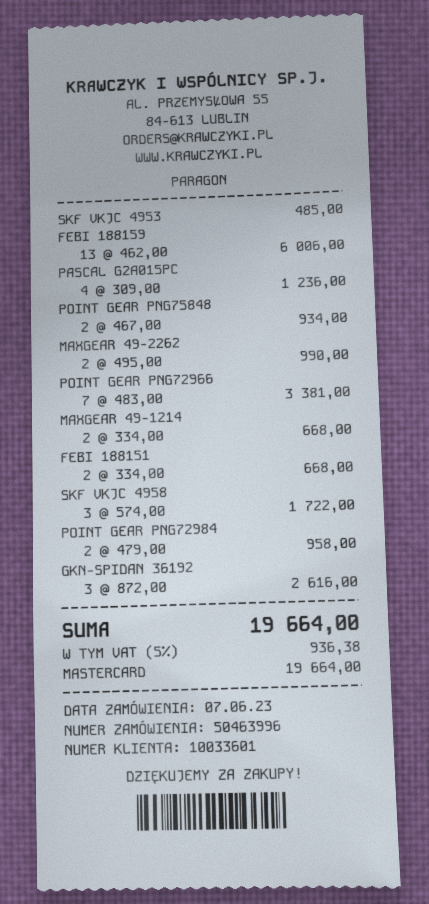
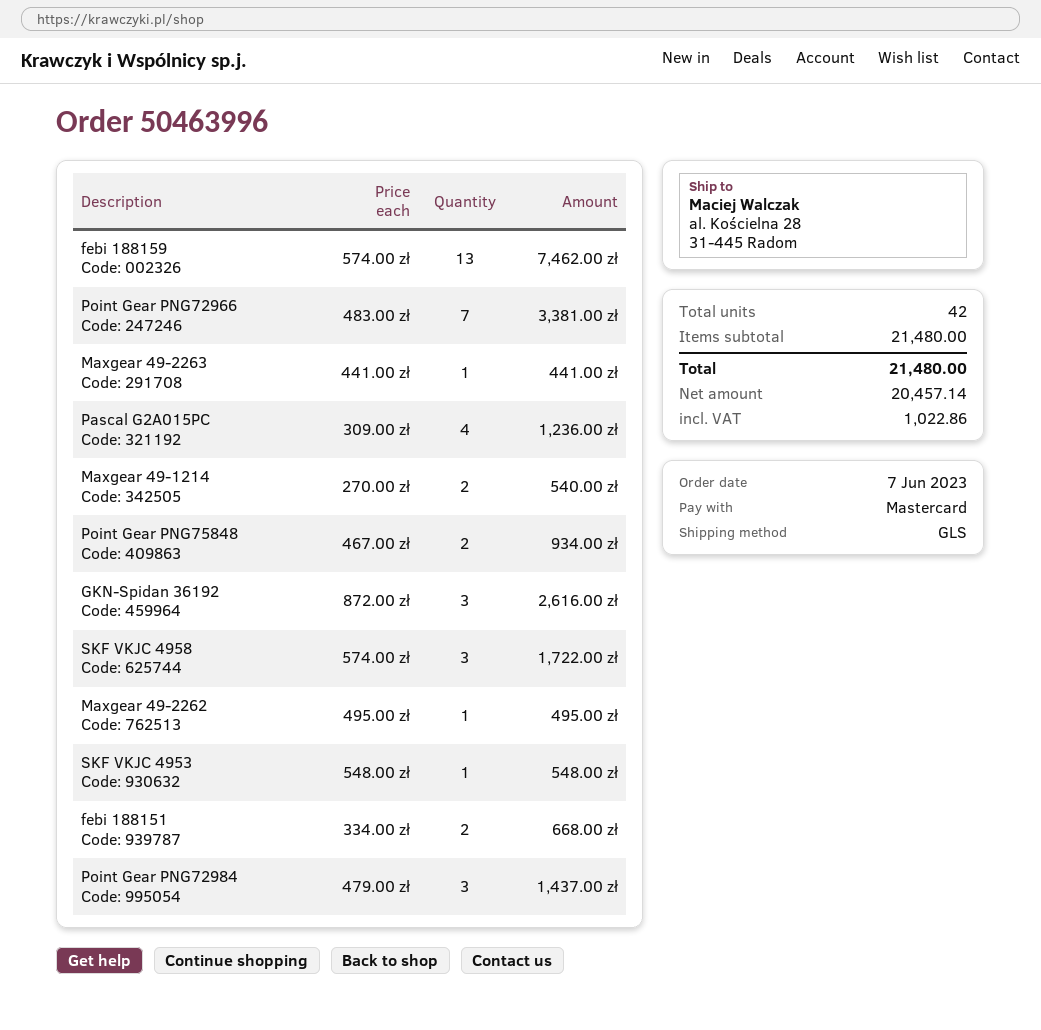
SKF VKJC 4953: 1 x 485.00 = 485.00 -> 1 x 548.00 = 548.00
FEBI 188159: 13 x 462.00 = 6006.00 -> 13 x 574.00 = 7462.00
MAXGEAR 49-2262: 2 x 495.00 = 990.00 -> 1 x 495.00 = 495.00
MAXGEAR 49-1214: 2 x 334.00 = 668.00 -> 2 x 270.00 = 540.00
POINT GEAR PNG72984: 2 x 479.00 = 958.00 -> 3 x 479.00 = 1437.00
Maxgear 49-2263: none -> 1 x 441.00 = 441.00
tax: 936.38 -> 1022.86
total: 19664.00 -> 21480.00

